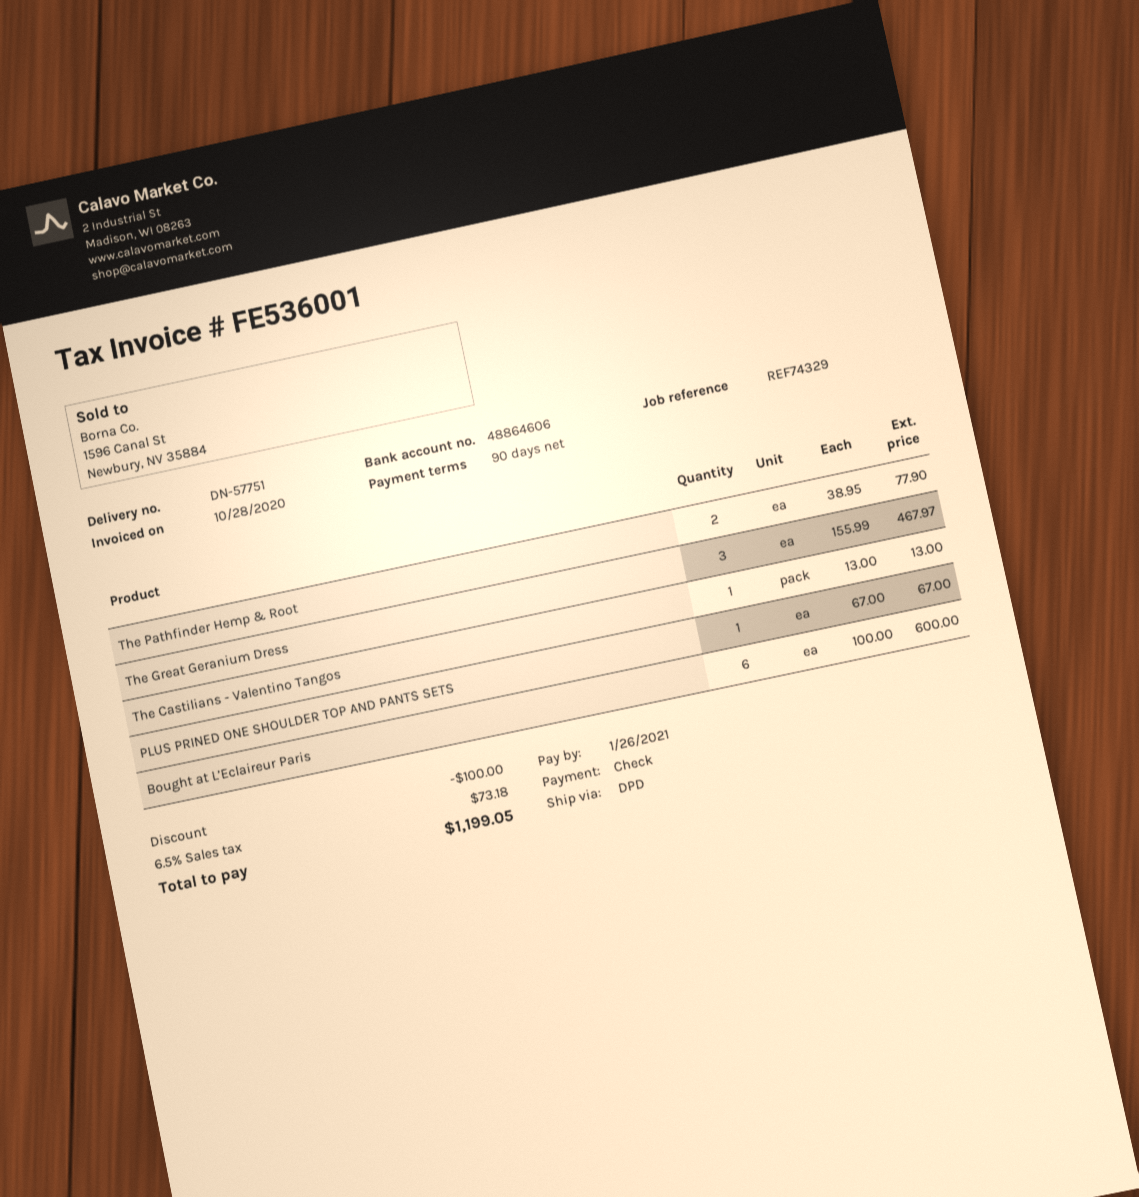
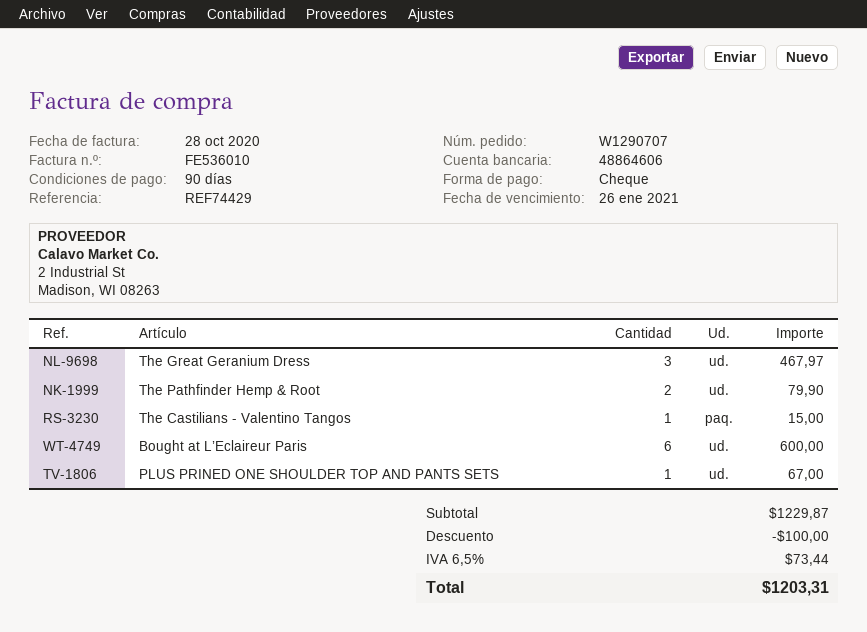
invoice number: FE536001 -> FE536010
reference: REF74329 -> REF74429
The Pathfinder Hemp & Root: 2 for 77.90 -> 2 for 79.90
The Castilians - Valentino Tangos: 1 for 13.00 -> 1 for 15.00
tax: 6.5% = 73.18 -> 6.5% = 73.44
total: 1199.05 -> 1203.31

